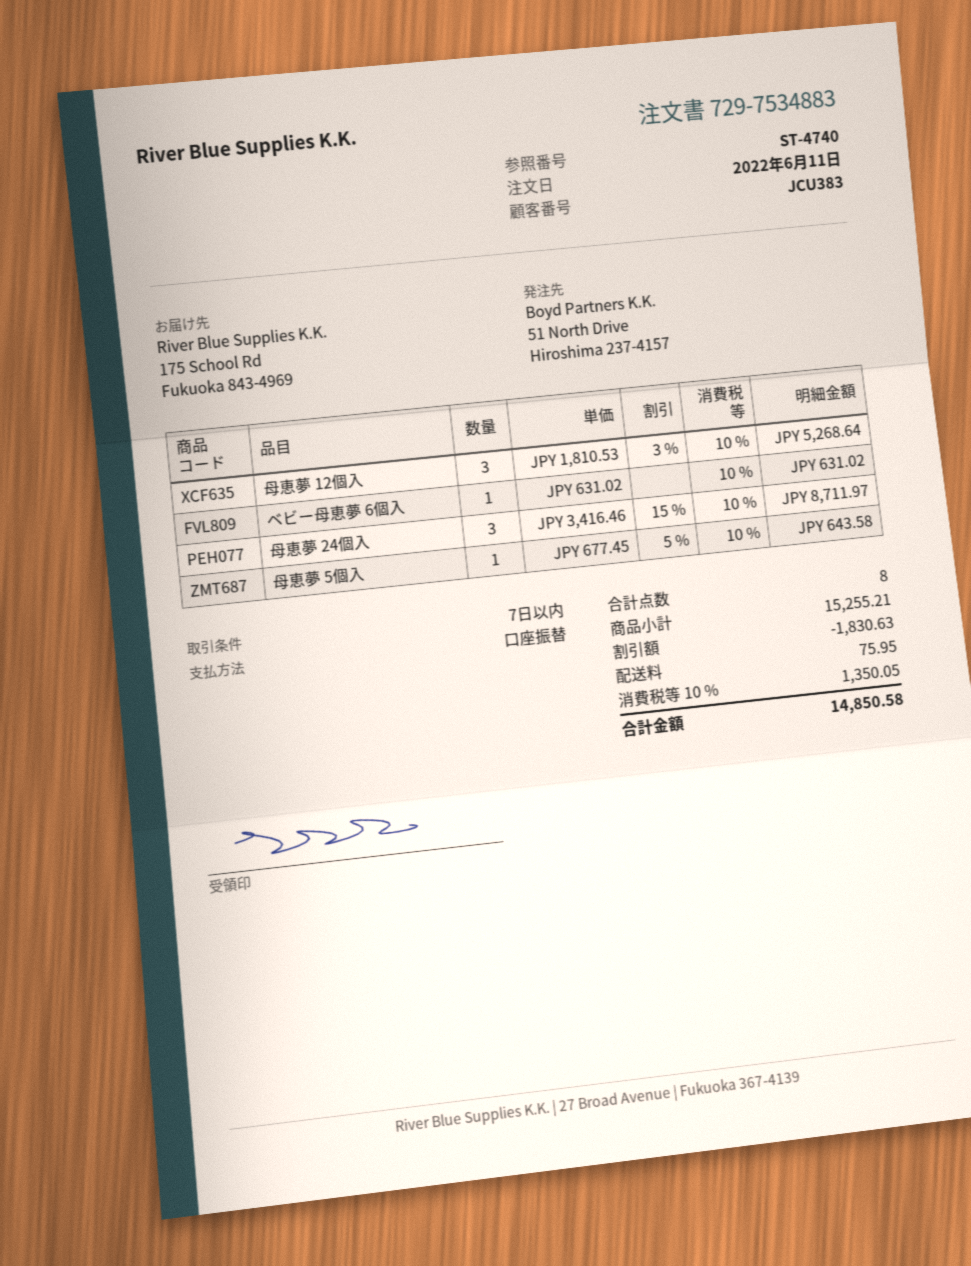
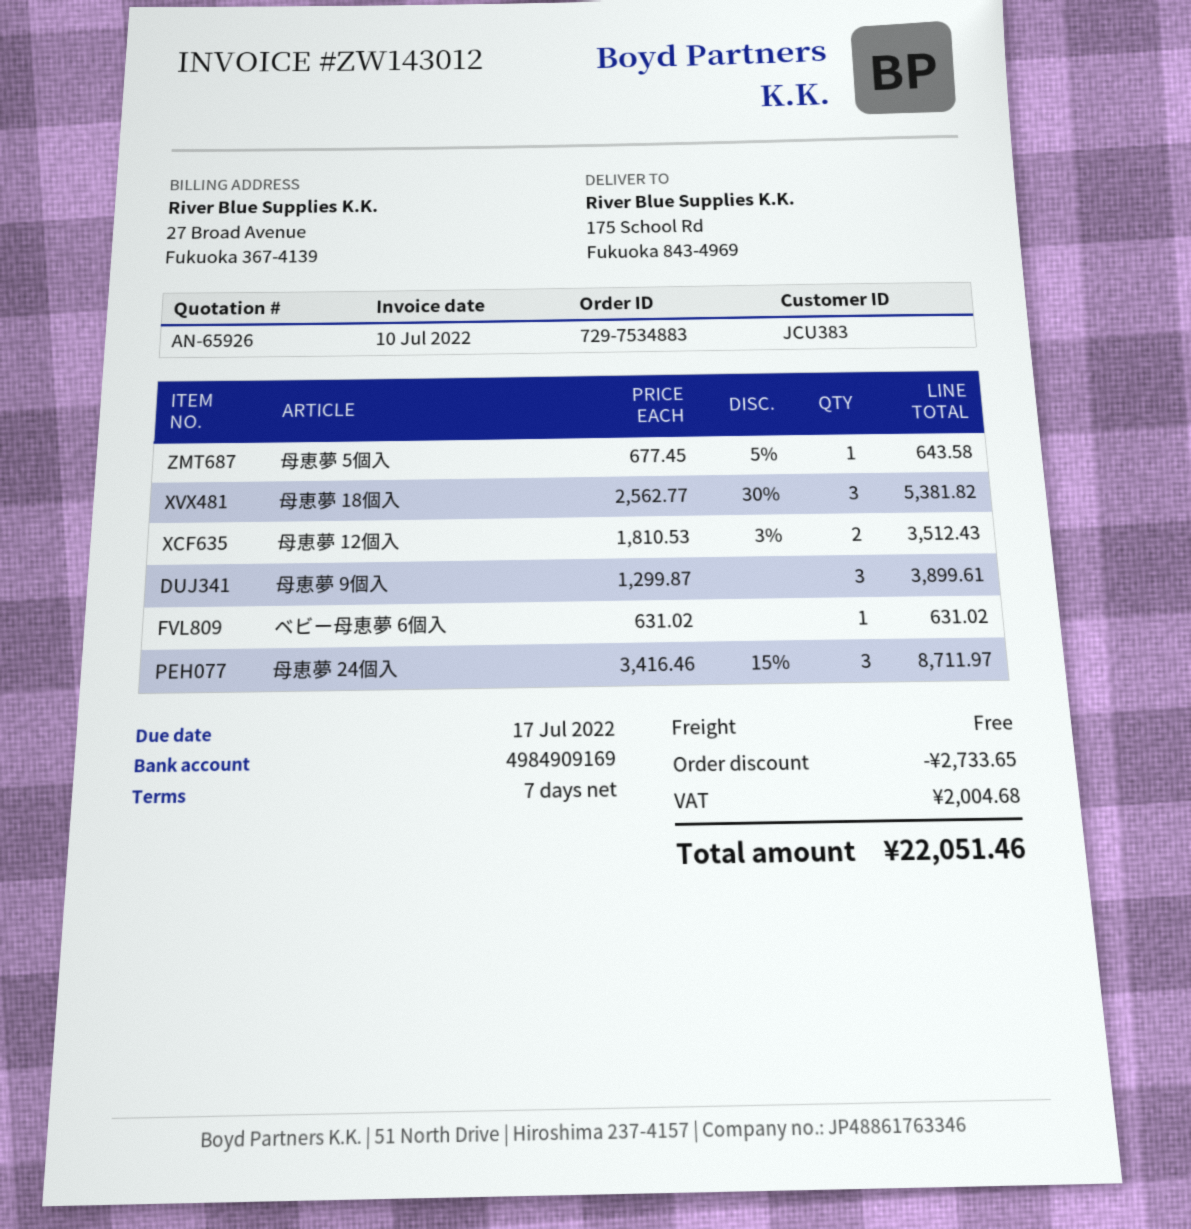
母恵夢 12個入: 3 x 1810.53 - 3% = 5268.64 -> 2 x 1810.53 - 3% = 3512.43
母恵夢 18個入: none -> 3 x 2562.77 - 30% = 5381.82
母恵夢 9個入: none -> 3 x 1299.87 = 3899.61
discount: 1830.63 -> 2733.65
shipping: 75.95 -> 0.00
tax: 1350.05 -> 2004.68
total: 14850.58 -> 22051.46

